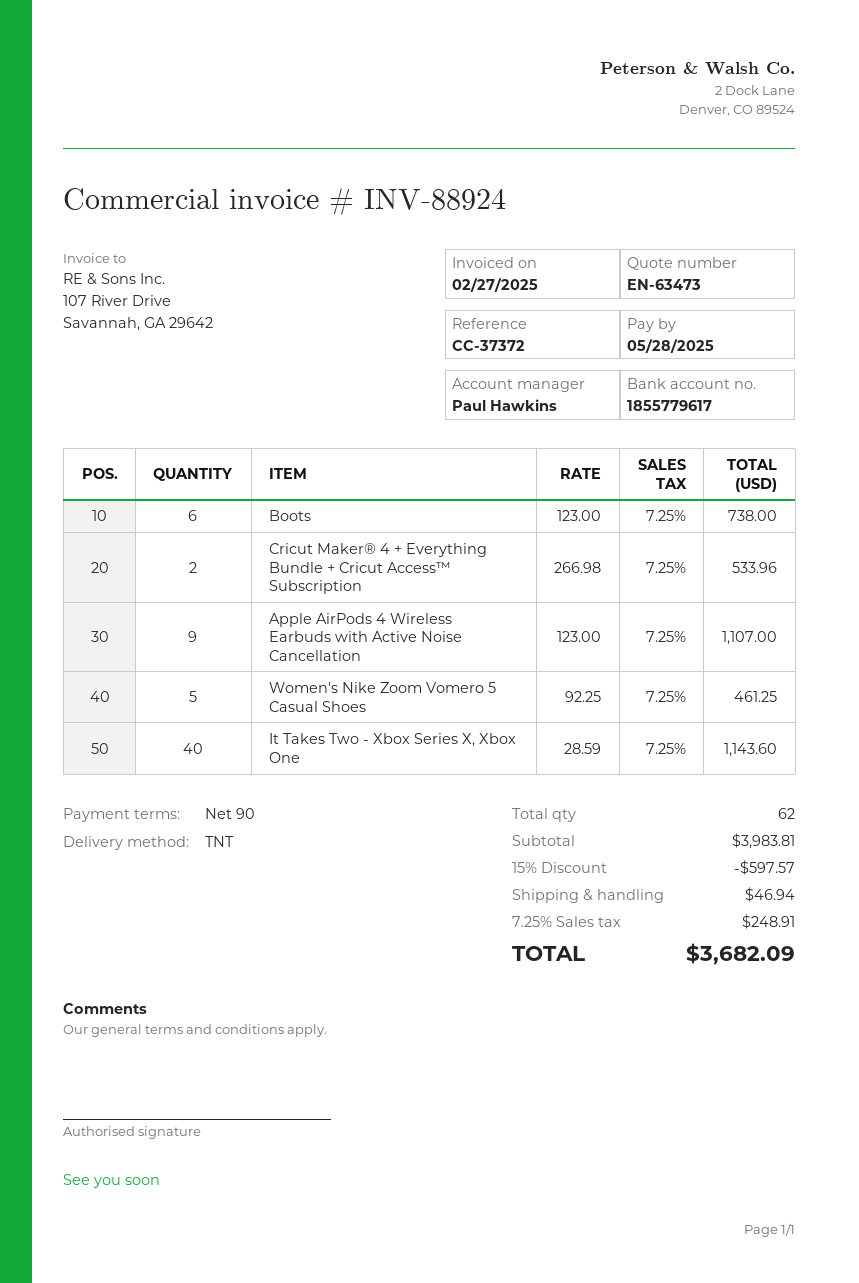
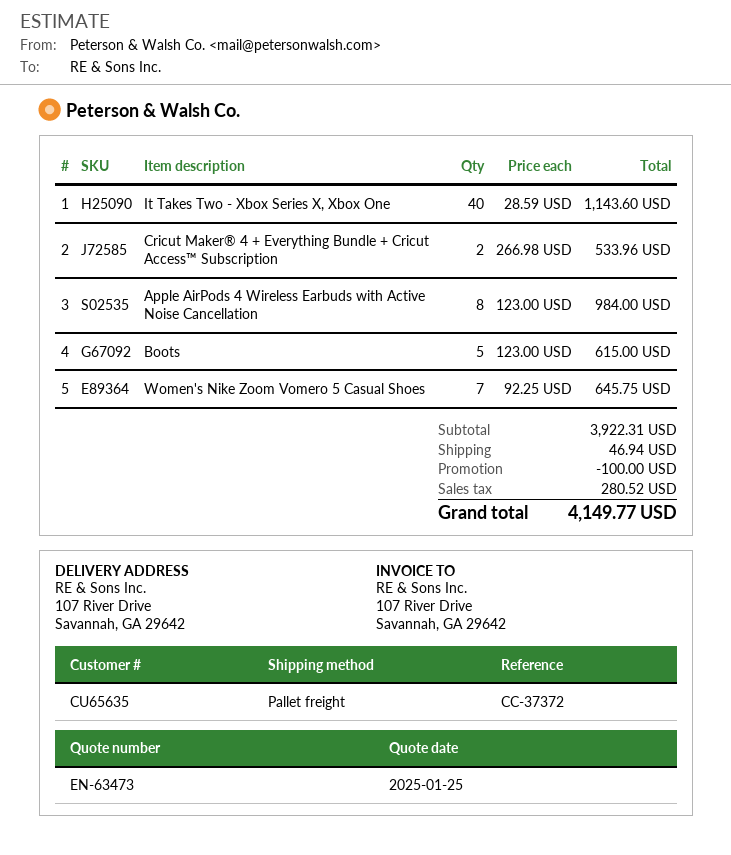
shipping method: TNT -> pallet freight
Boots: 6 x 123.00 = 738.00 -> 5 x 123.00 = 615.00
Apple AirPods 4 Wireless Earbuds with Active Noise Cancellation: 9 x 123.00 = 1107.00 -> 8 x 123.00 = 984.00
Women's Nike Zoom Vomero 5 Casual Shoes: 5 x 92.25 = 461.25 -> 7 x 92.25 = 645.75
subtotal: 3983.81 -> 3922.31
discount: 597.57 -> 100.00
tax: 248.91 -> 280.52
total: 3682.09 -> 4149.77

